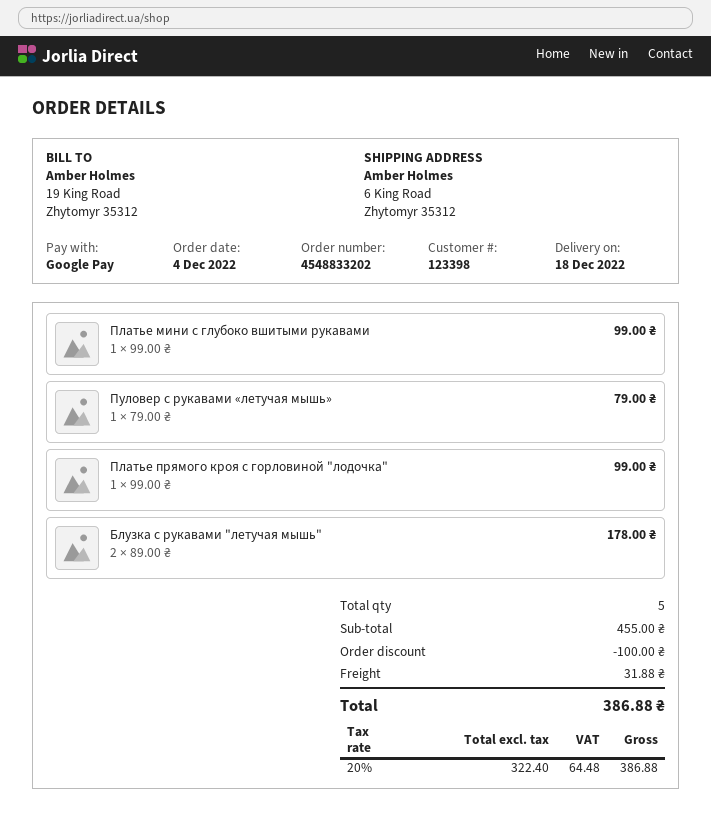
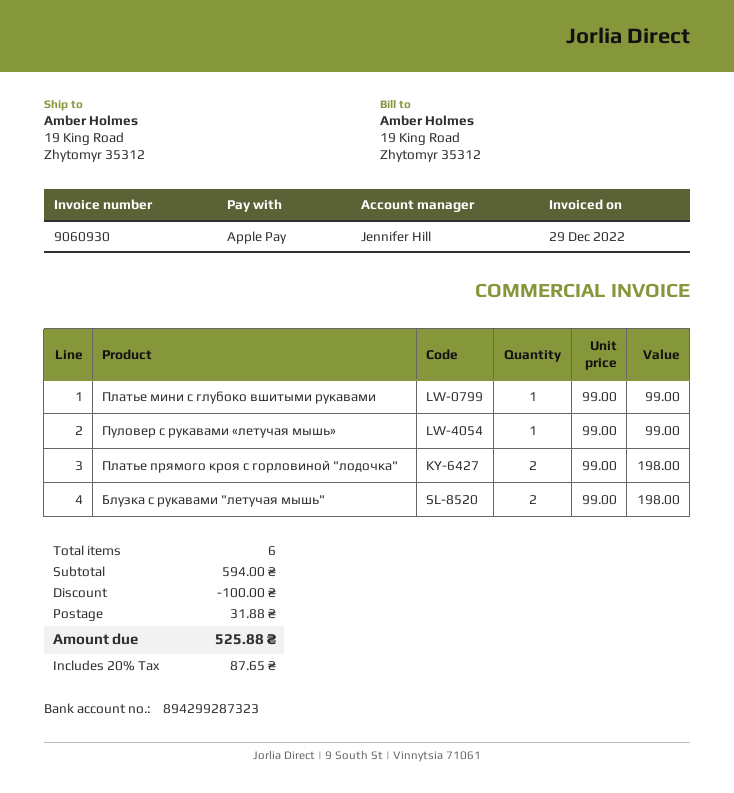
payment method: Google Pay -> Apple Pay
ship to: 6 King Road, Zhytomyr 35312 -> 19 King Road, Zhytomyr 35312
Пуловер с рукавами «летучая мышь»: 1 x 79.00 = 79.00 -> 1 x 99.00 = 99.00
Платье прямого кроя с горловиной "лодочка": 1 x 99.00 = 99.00 -> 2 x 99.00 = 198.00
Блузка с рукавами "летучая мышь": 2 x 89.00 = 178.00 -> 2 x 99.00 = 198.00
total quantity: 5 -> 6
subtotal: 455.00 -> 594.00
tax: 20% = 64.48 -> 20% = 87.65
total: 386.88 -> 525.88

